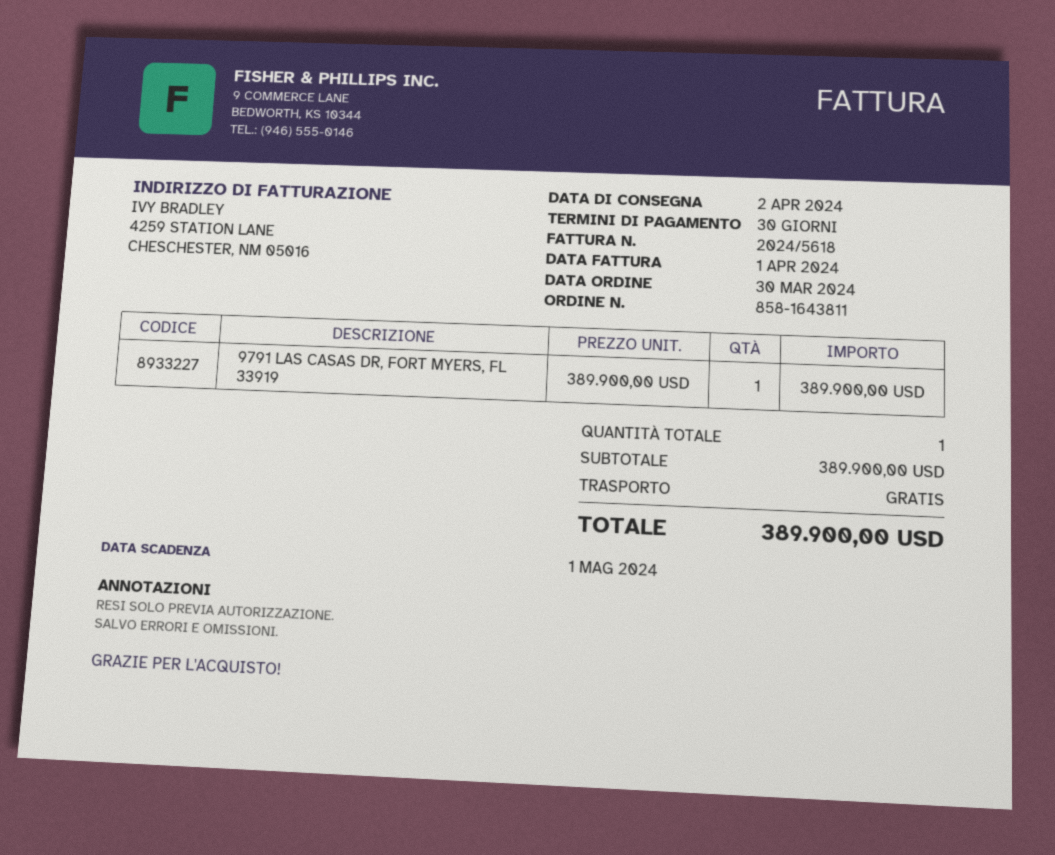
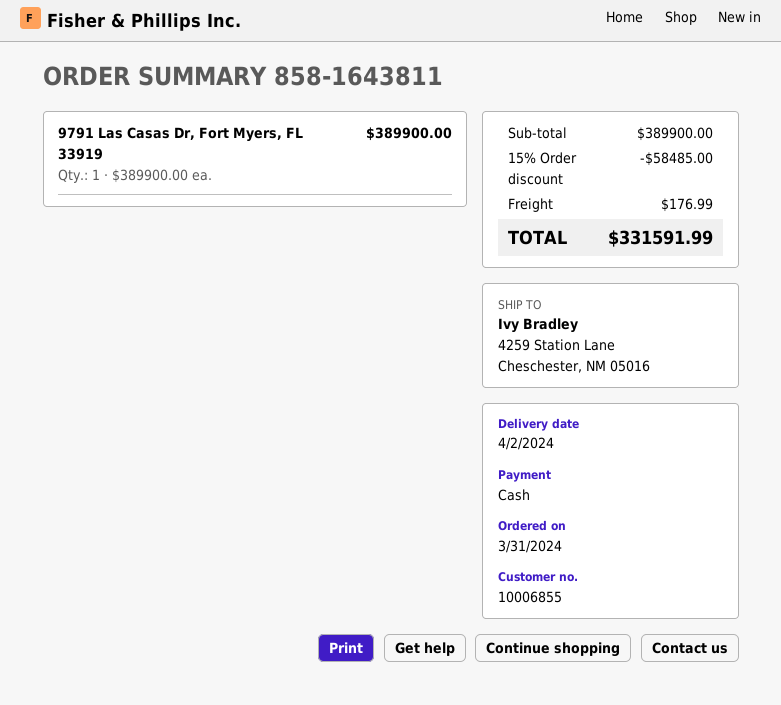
order date: 2024-03-30 -> 2024-03-31
discount: none -> 15% = 58485.00
shipping: 0.00 -> 176.99
total: 389900.00 -> 331591.99

